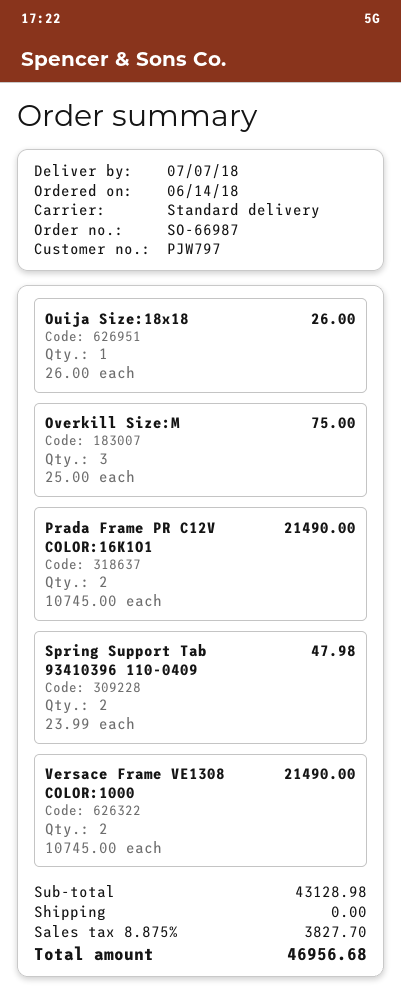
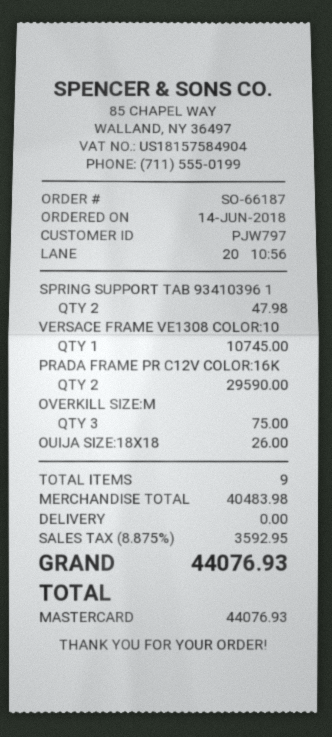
order number: SO-66987 -> SO-66187
Prada Frame PR C12V COLOR:16K1O1: 2 for 21490.00 -> 2 for 29590.00
Versace Frame VE1308 COLOR:1000: 2 for 21490.00 -> 1 for 10745.00
subtotal: 43128.98 -> 40483.98
tax: 8.875% = 3827.70 -> 8.875% = 3592.95
total: 46956.68 -> 44076.93

